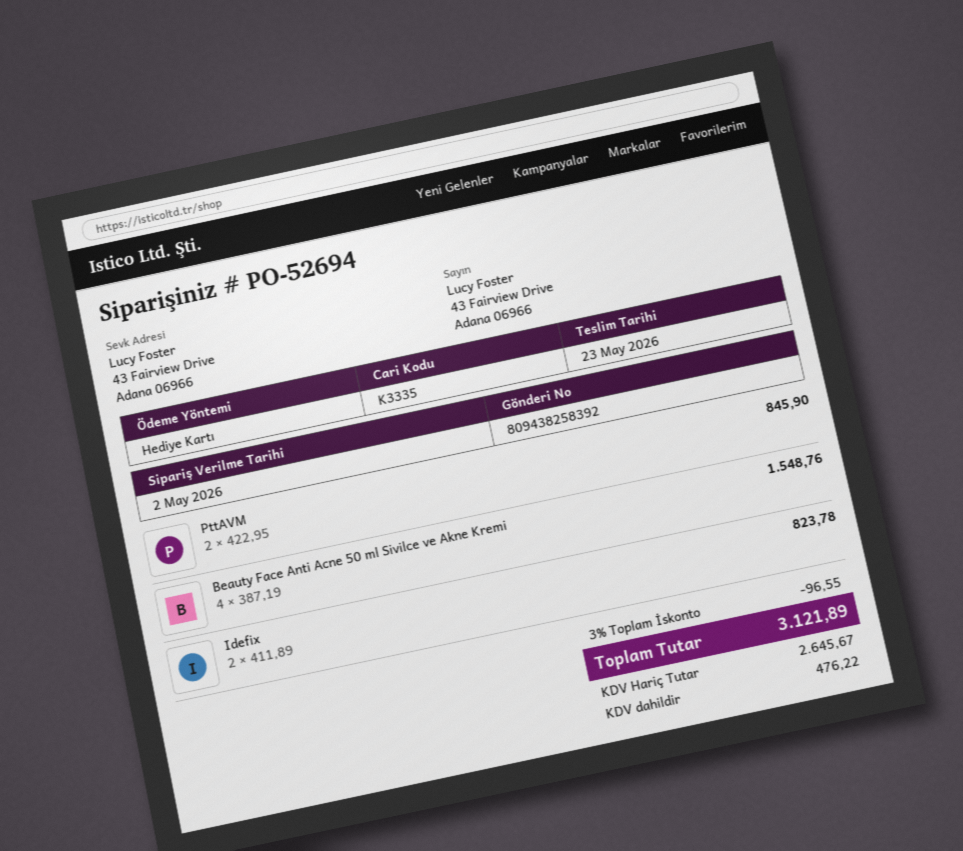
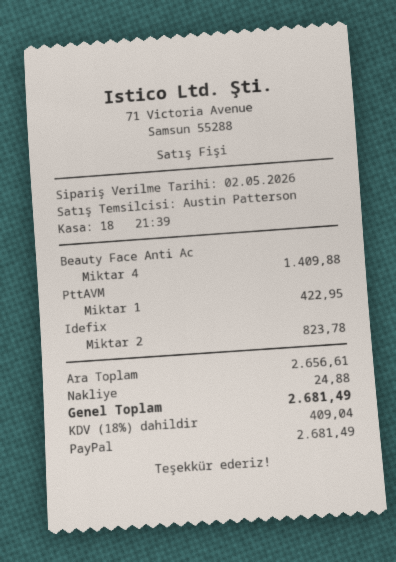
payment method: gift card -> PayPal
PttAVM: 2 for 845.90 -> 1 for 422.95
Beauty Face Anti Acne 50 ml Sivilce ve Akne Kremi: 4 for 1548.76 -> 4 for 1409.88
discount: 3% = 96.55 -> none
shipping: none -> 24.88
tax: 476.22 -> 409.04
total: 3121.89 -> 2681.49

